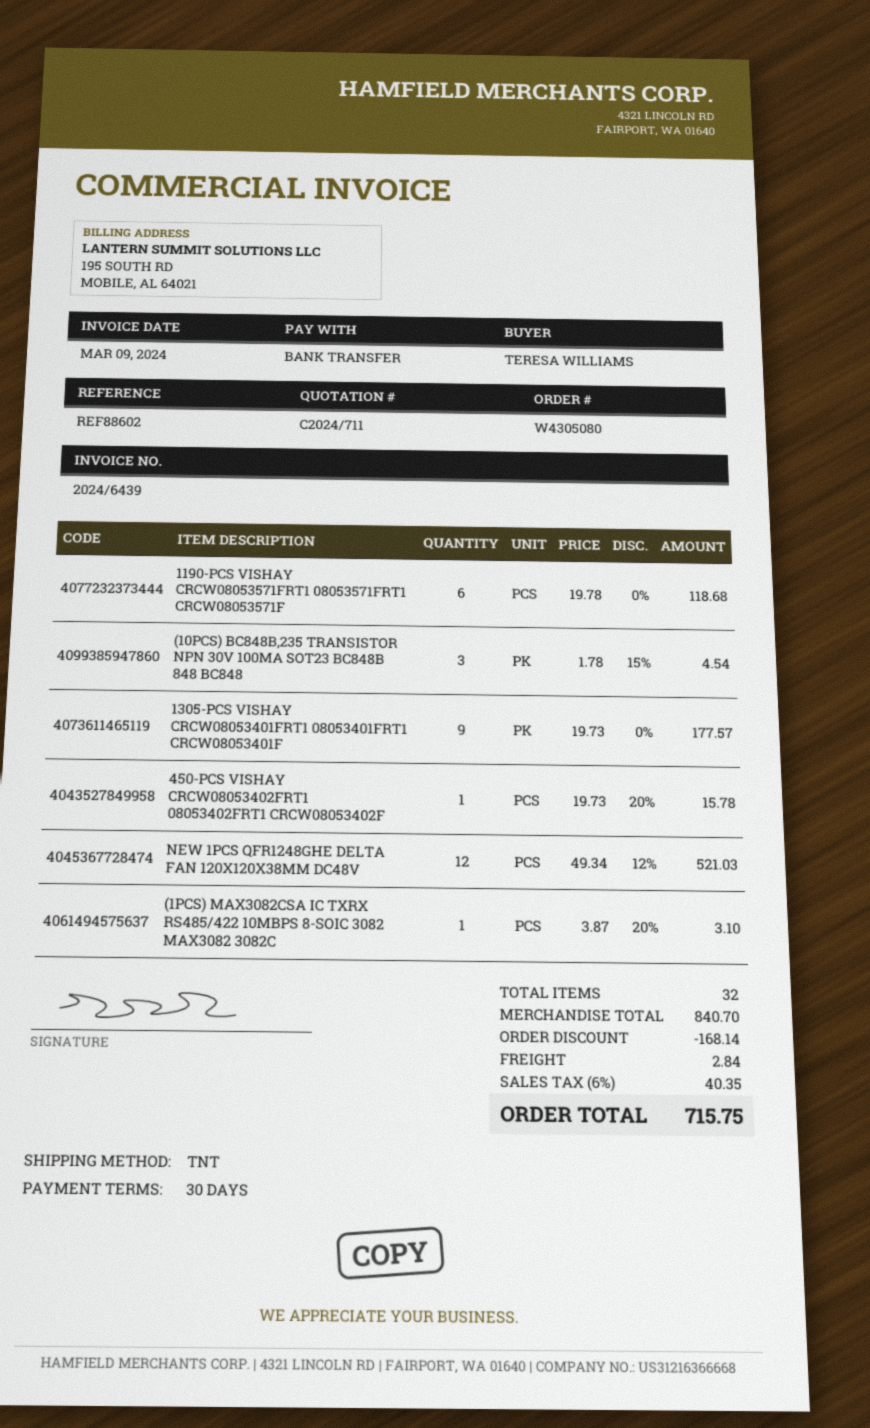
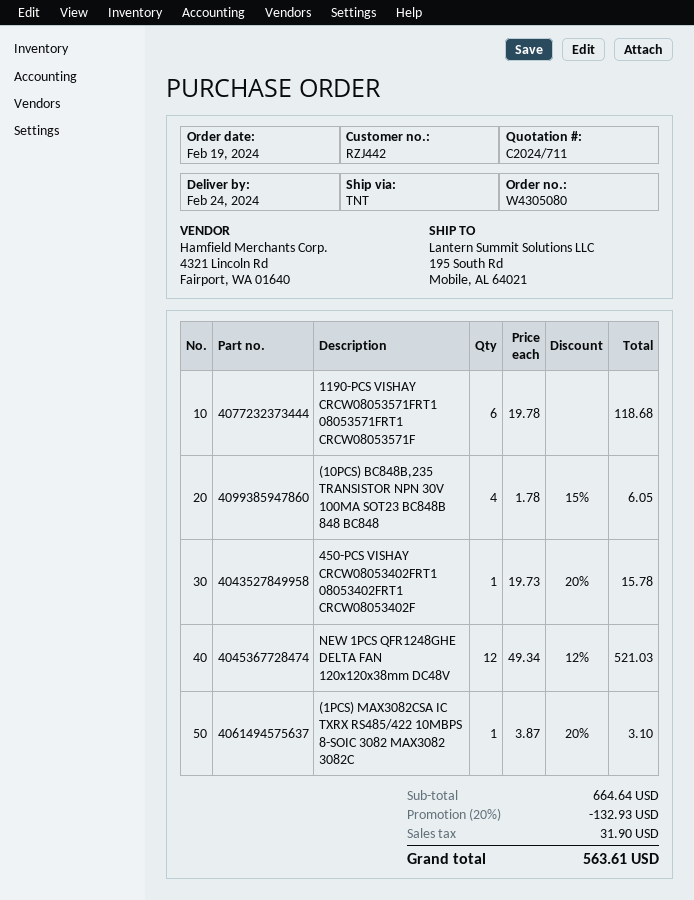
(10PCS) BC848B,235 TRANSISTOR NPN 30V 100MA SOT23 BC848B 848 BC848: 3 x 1.78 - 15% = 4.54 -> 4 x 1.78 - 15% = 6.05
1305-PCS VISHAY CRCW08053401FRT1 08053401FRT1 CRCW08053401F: 9 x 19.73 = 177.57 -> none
subtotal: 840.70 -> 664.64
discount: 168.14 -> 132.93
shipping: 2.84 -> none
tax: 40.35 -> 31.90
total: 715.75 -> 563.61

